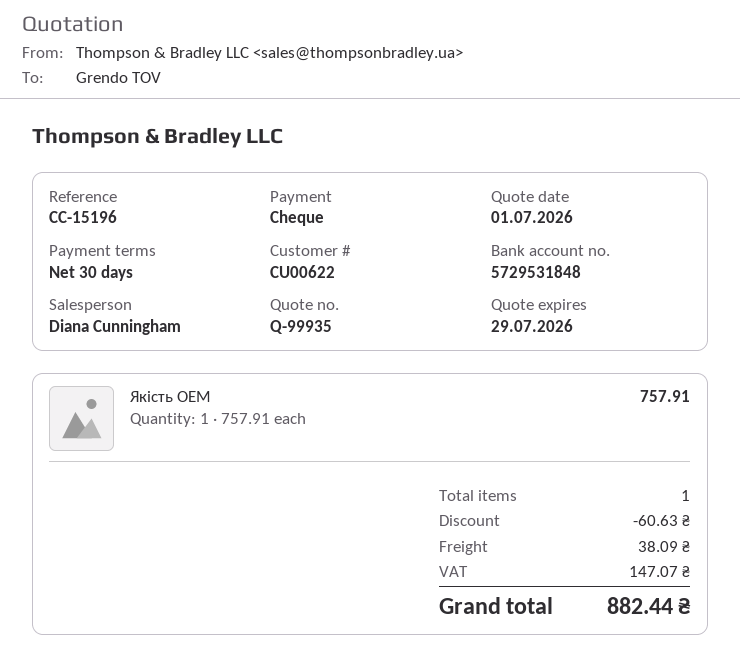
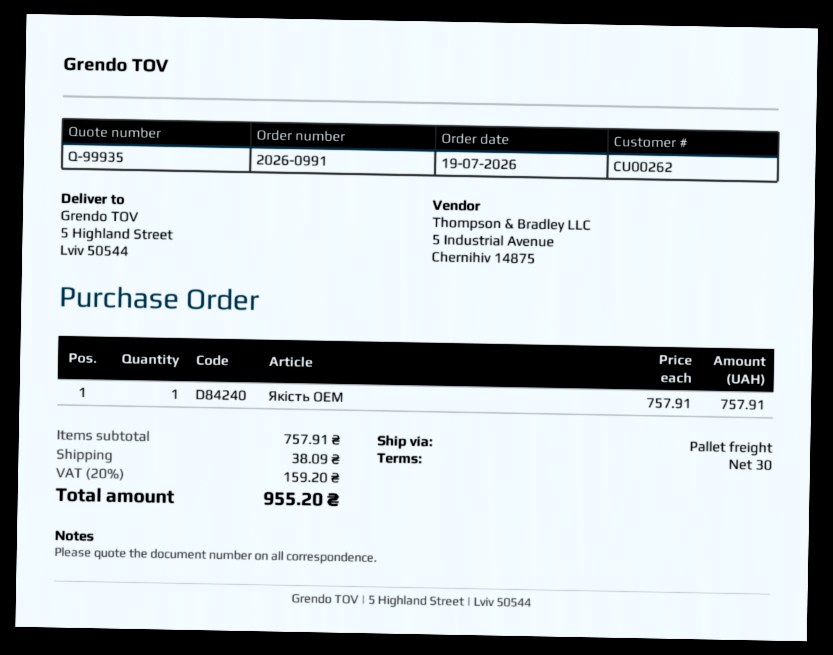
customer number: CU00622 -> CU00262
discount: 60.63 -> none
tax: 147.07 -> 159.20
total: 882.44 -> 955.20

